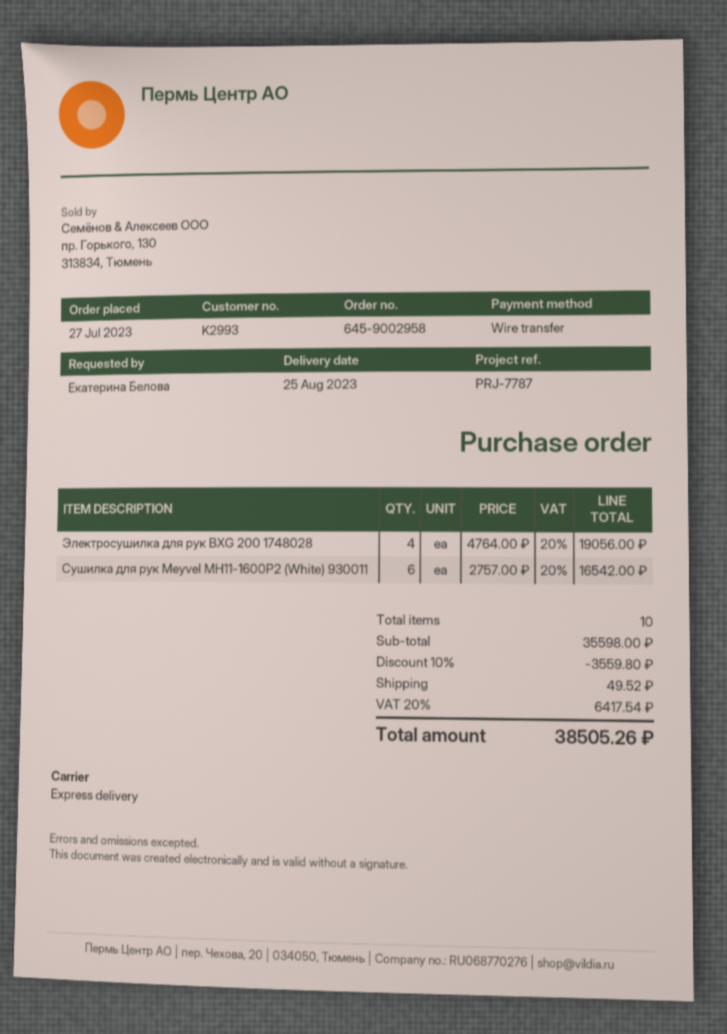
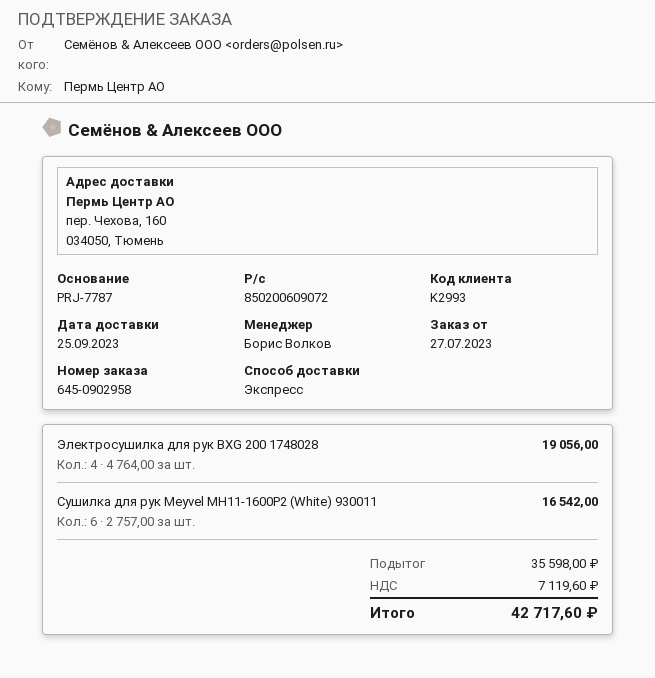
order number: 645-9002958 -> 645-0902958
delivery date: 2023-08-25 -> 2023-09-25
discount: 10% = 3559.80 -> none
shipping: 49.52 -> none
tax: 6417.54 -> 7119.60
total: 38505.26 -> 42717.60

